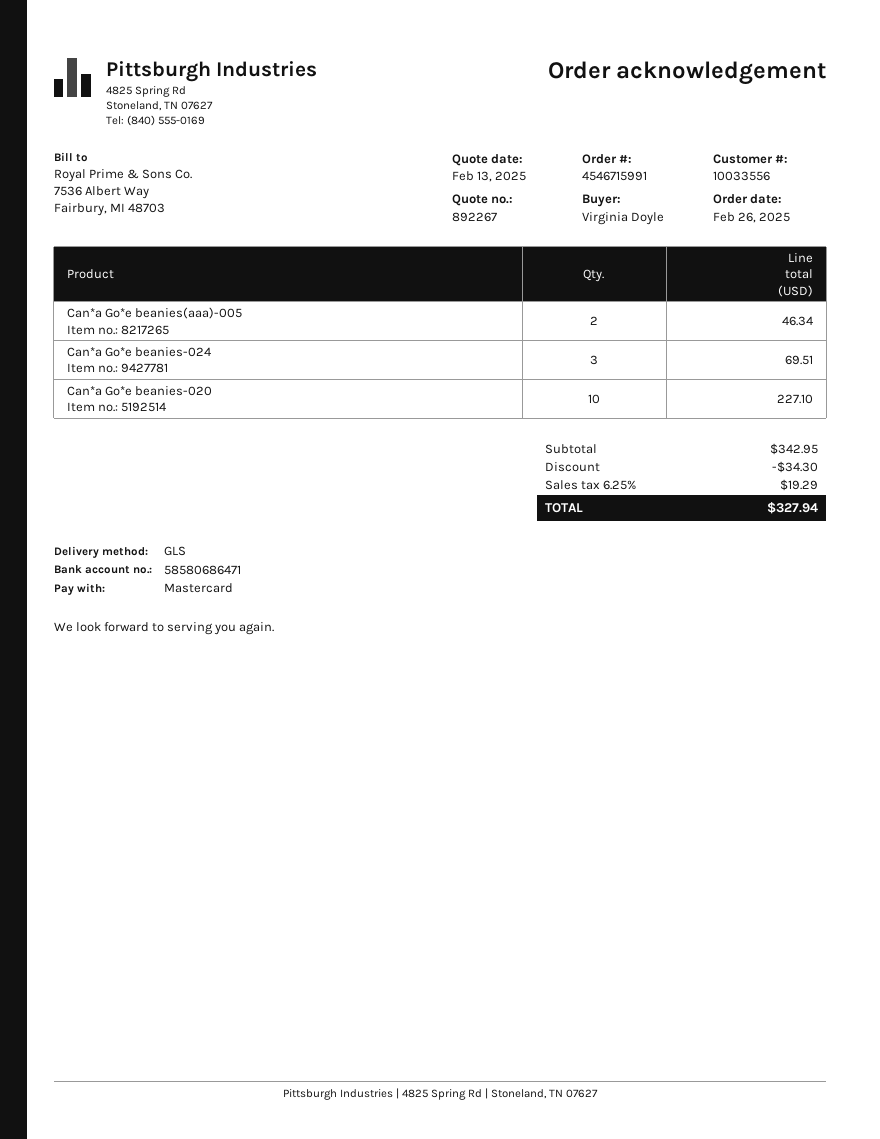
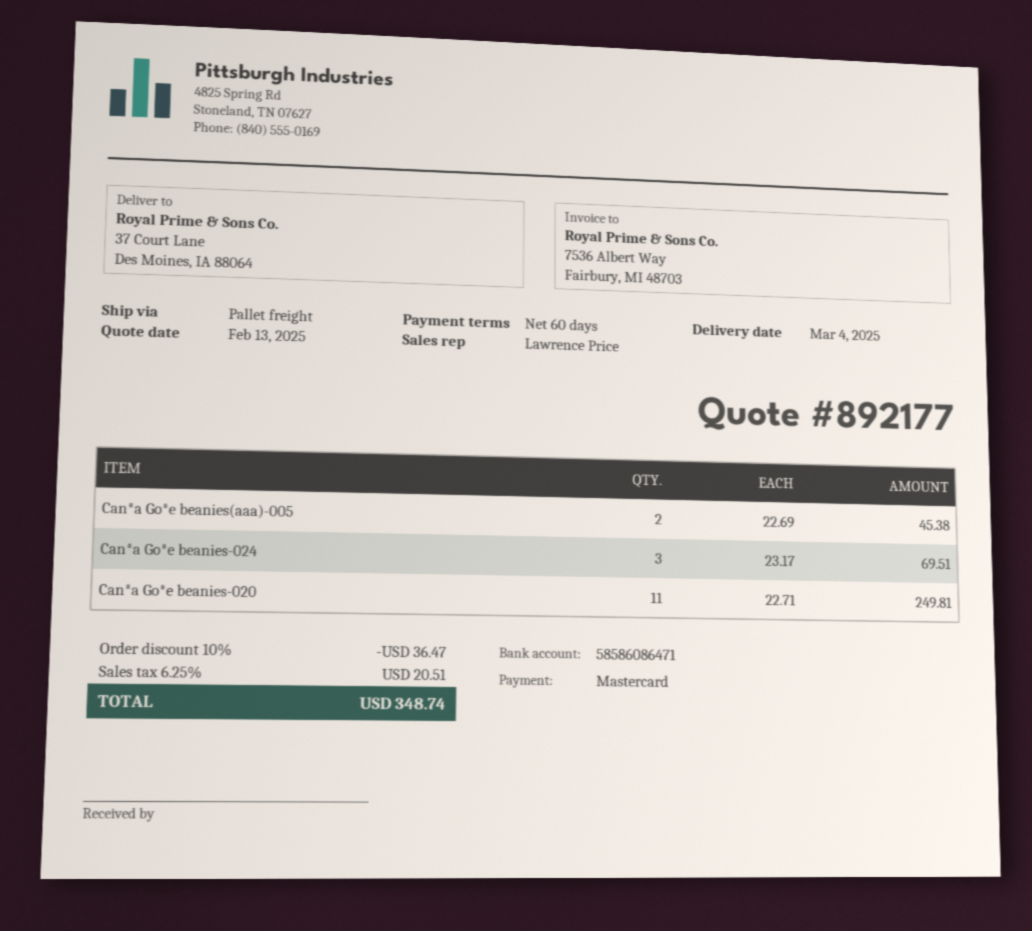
quote number: 892267 -> 892177
bank account: 58580686471 -> 58586086471
shipping method: GLS -> pallet freight
Can*a Go*e beanies(aaa)-005: 2 for 46.34 -> 2 for 45.38
Can*a Go*e beanies-020: 10 for 227.10 -> 11 for 249.81
discount: 34.30 -> 36.47
tax: 6.25% = 19.29 -> 6.25% = 20.51
total: 327.94 -> 348.74

